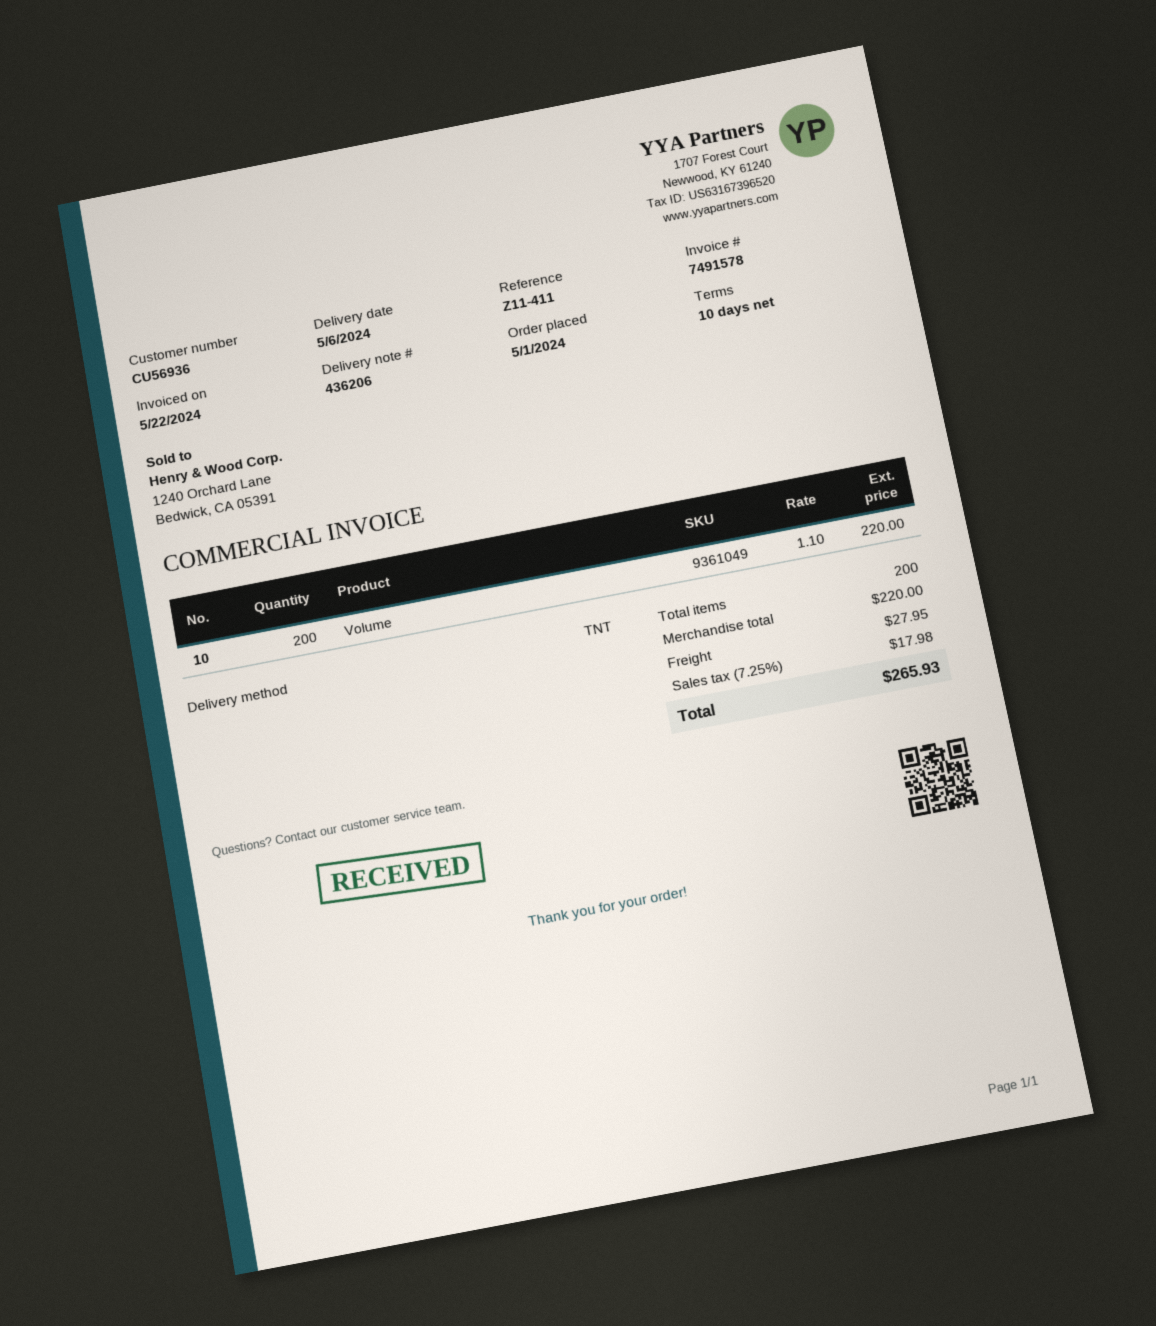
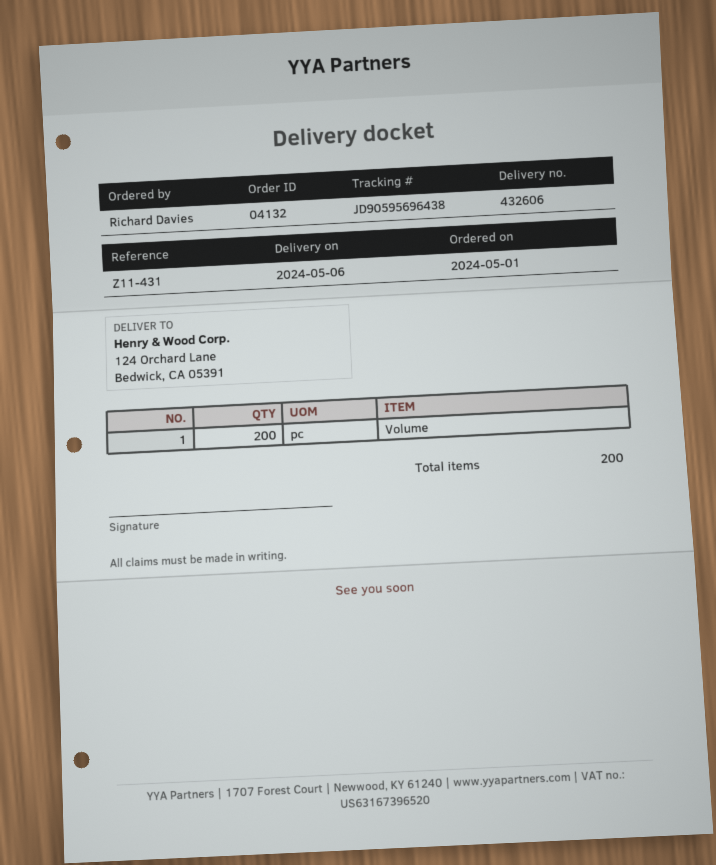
delivery note number: 436206 -> 432606
reference: Z11-411 -> Z11-431

